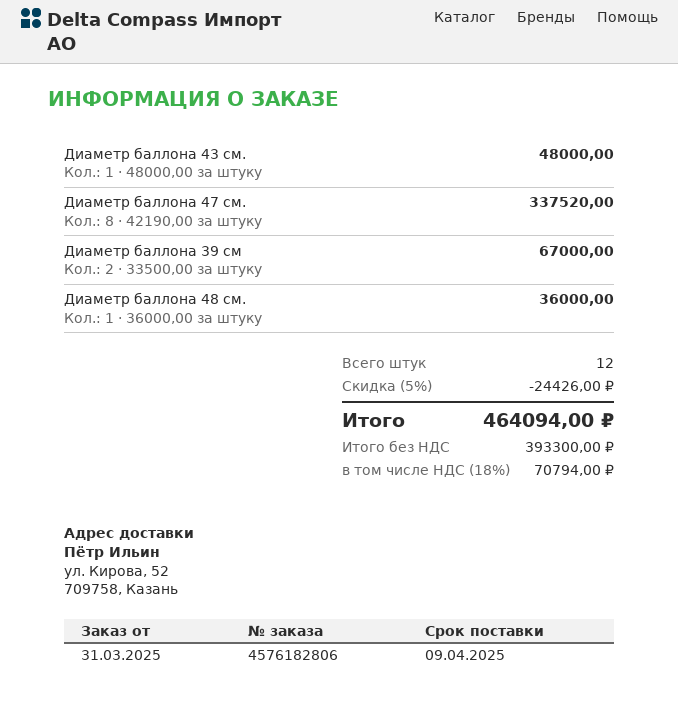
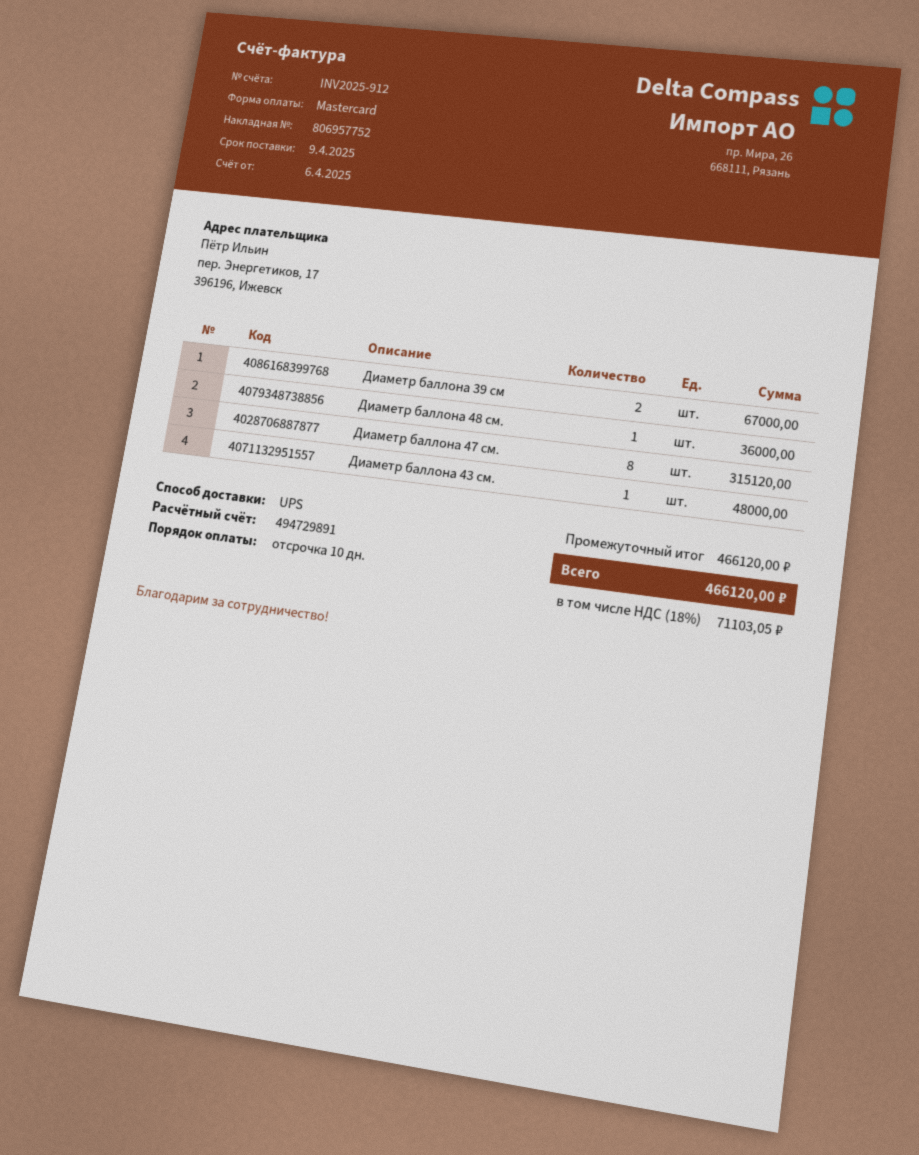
Диаметр баллона 47 см.: 8 for 337520.00 -> 8 for 315120.00
discount: 5% = 24426.00 -> none
tax: 18% = 70794.00 -> 18% = 71103.05
total: 464094.00 -> 466120.00

